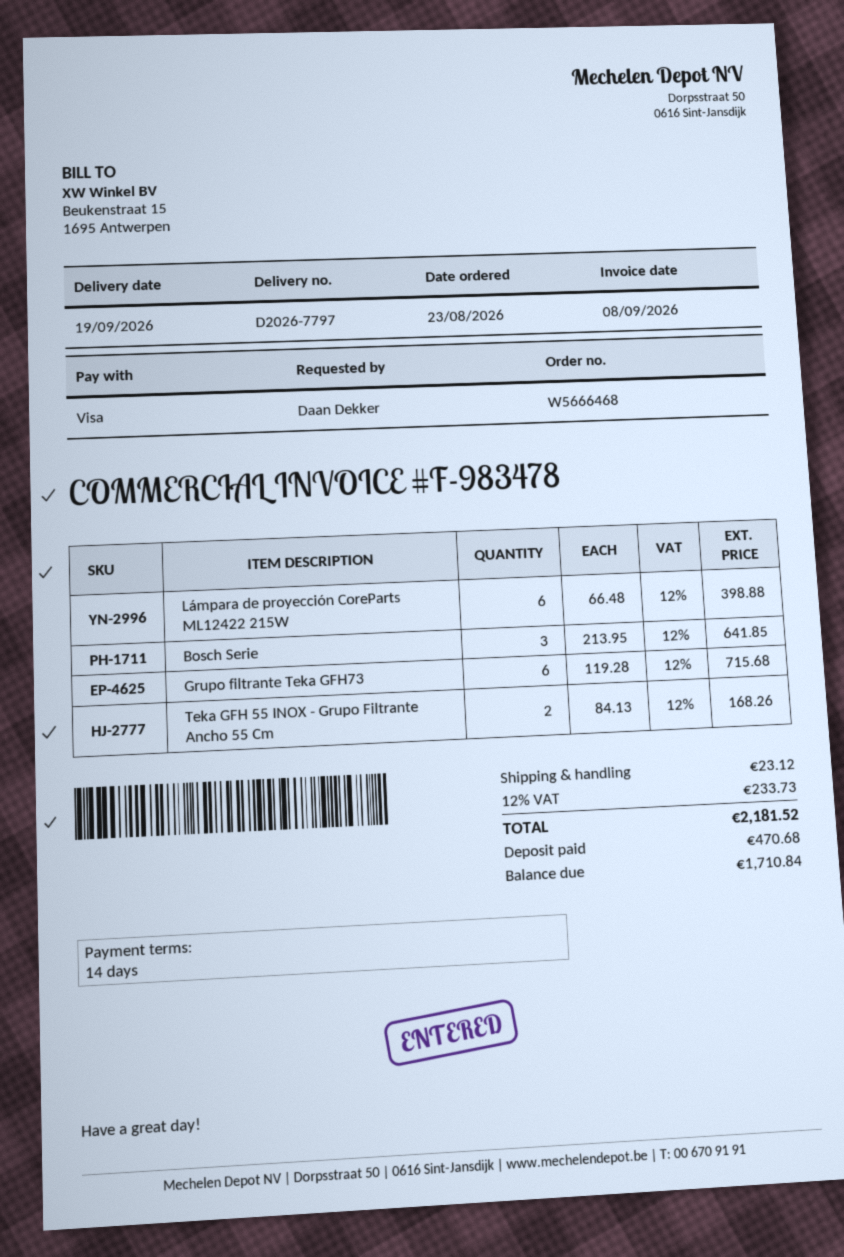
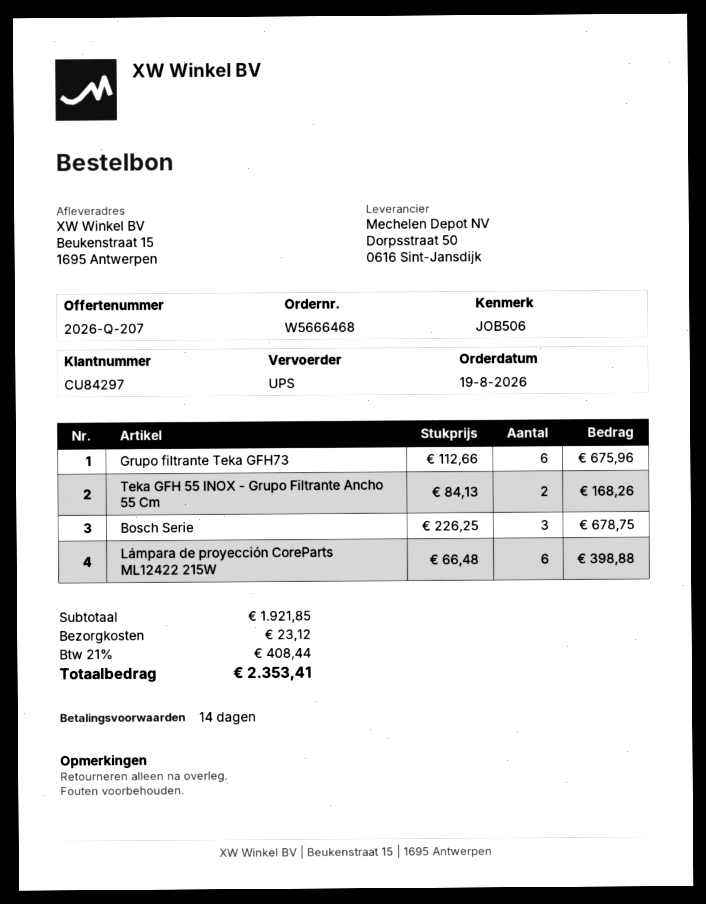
order date: 2026-08-23 -> 2026-08-19
Bosch Serie: 3 x 213.95 = 641.85 -> 3 x 226.25 = 678.75
Grupo filtrante Teka GFH73: 6 x 119.28 = 715.68 -> 6 x 112.66 = 675.96
tax: 12% = 233.73 -> 21% = 408.44
total: 2181.52 -> 2353.41

